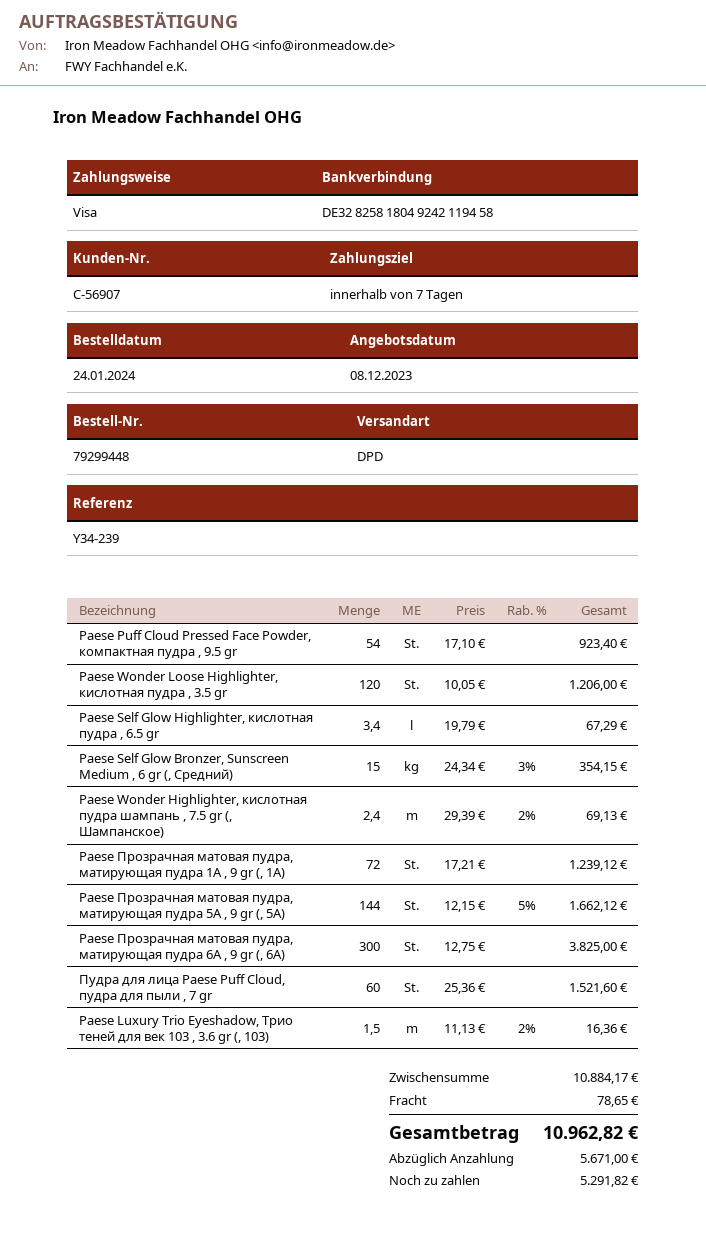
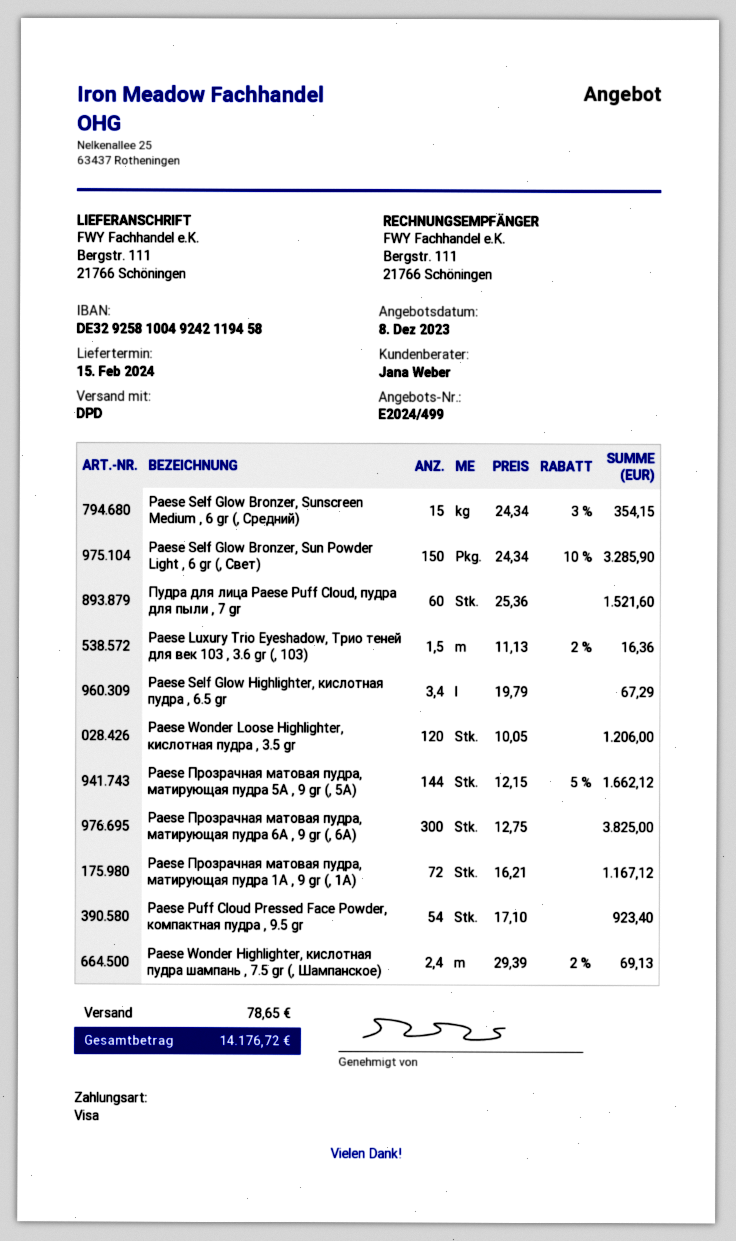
bank account: DE32825818049242119458 -> DE32925810049242119458
Paese Прозрачная матовая пудра, матирующая пудра 1A , 9 gr (, 1A): 72 x 17.21 = 1239.12 -> 72 x 16.21 = 1167.12
Paese Self Glow Bronzer, Sun Powder Light , 6 gr (, Свет): none -> 150 x 24.34 - 10% = 3285.90
total: 10962.82 -> 14176.72

